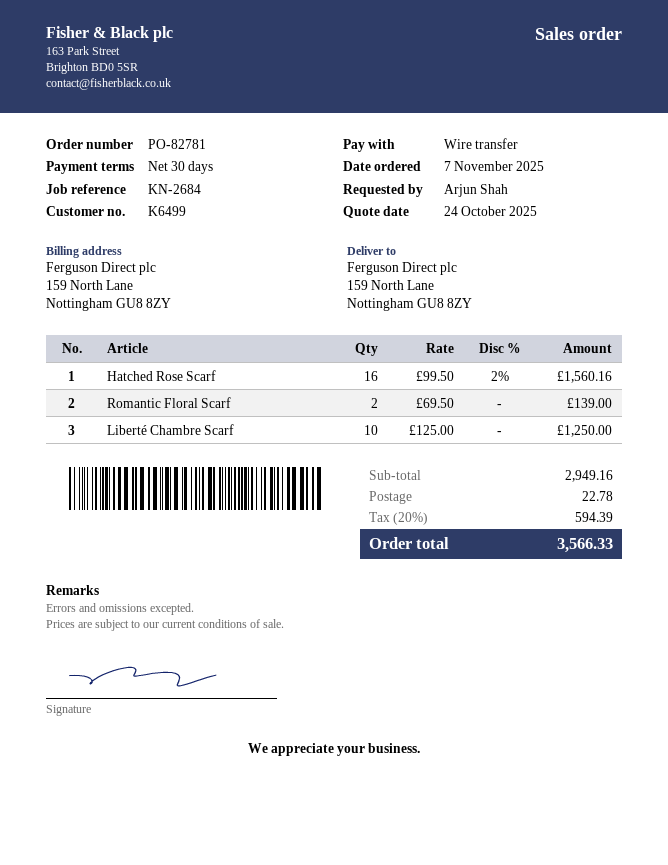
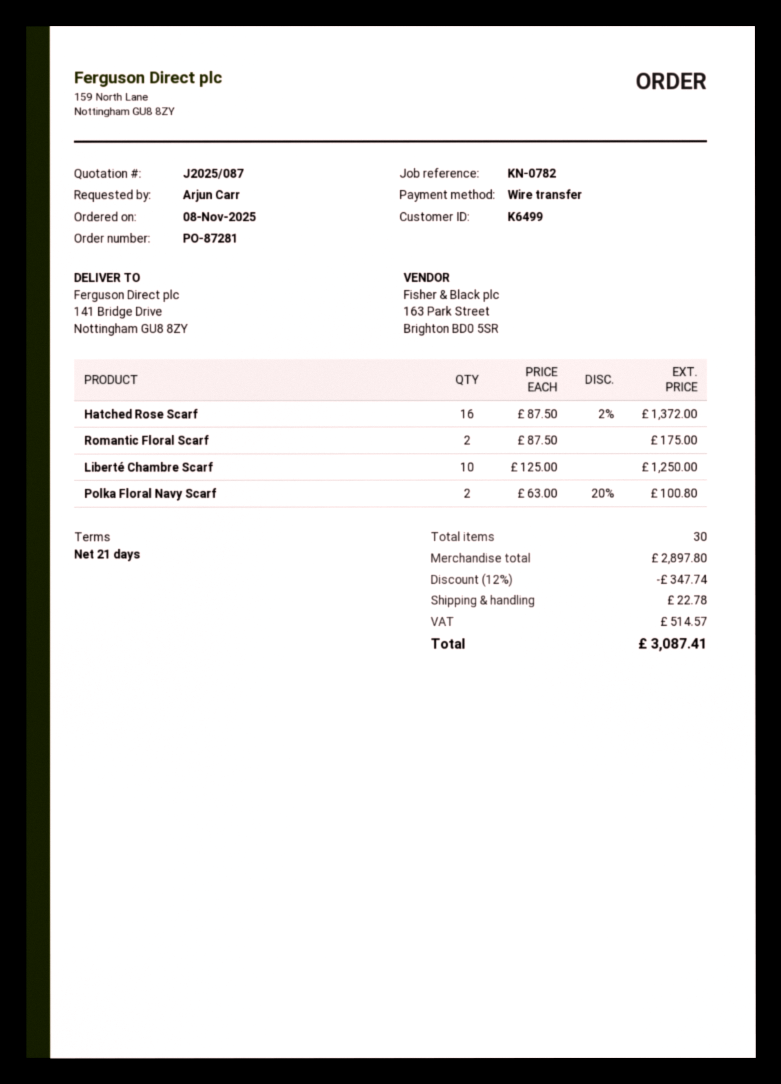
order number: PO-82781 -> PO-87281
order date: 2025-11-07 -> 2025-11-08
payment terms: 30 days -> 21 days
reference: KN-2684 -> KN-0782
ordered by: Arjun Shah -> Arjun Carr
ship to: 159 North Lane, Nottingham GU8 8ZY -> 141 Bridge Drive, Nottingham GU8 8ZY
Hatched Rose Scarf: 16 x 99.50 - 2% = 1560.16 -> 16 x 87.50 - 2% = 1372.00
Romantic Floral Scarf: 2 x 69.50 = 139.00 -> 2 x 87.50 = 175.00
Polka Floral Navy Scarf: none -> 2 x 63.00 - 20% = 100.80
subtotal: 2949.16 -> 2897.80
discount: none -> 12% = 347.74
tax: 594.39 -> 514.57
total: 3566.33 -> 3087.41

